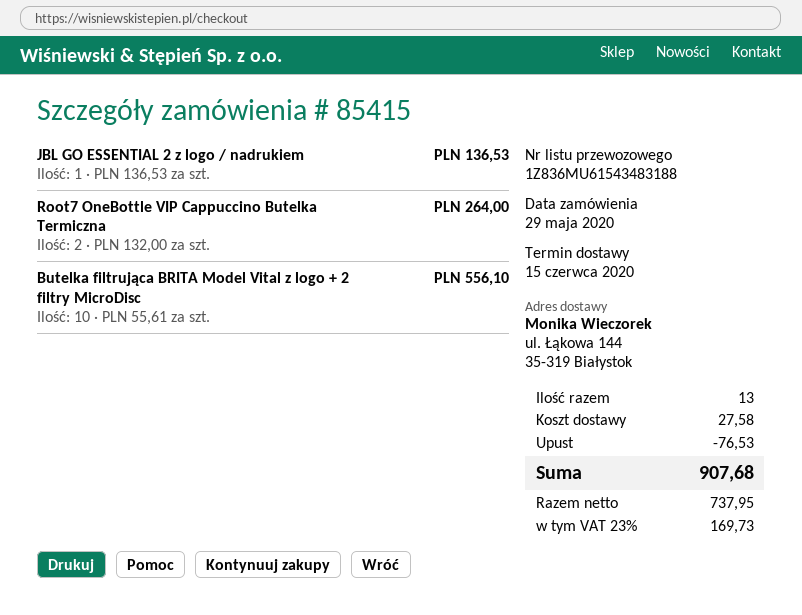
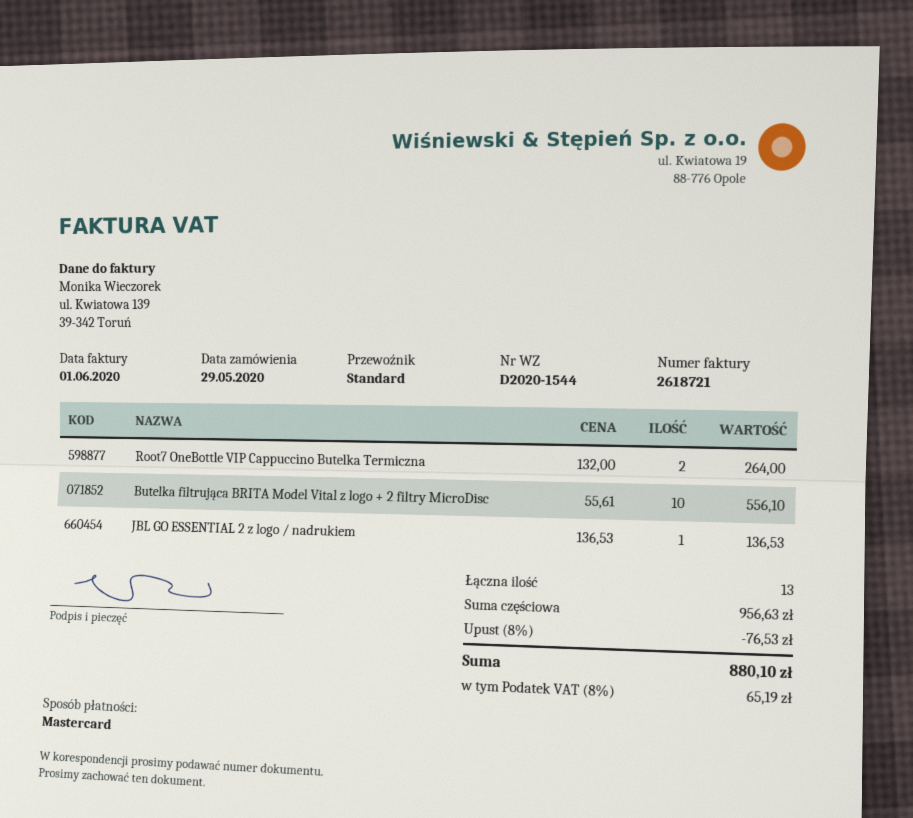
shipping: 27.58 -> none
tax: 23% = 169.73 -> 8% = 65.19
total: 907.68 -> 880.10

